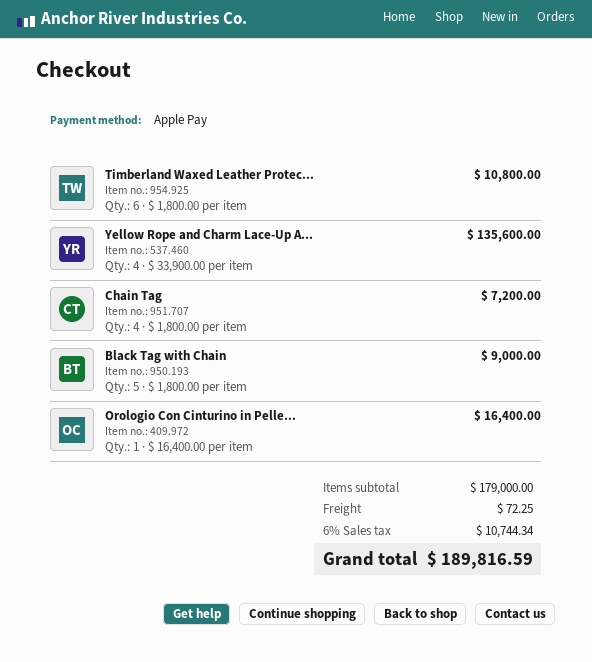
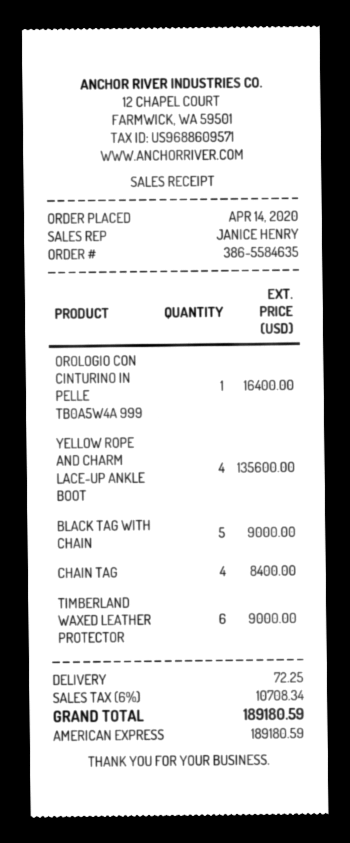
payment method: Apple Pay -> American Express
Timberland Waxed Leather Protec...: 6 for 10800.00 -> 6 for 9000.00
Chain Tag: 4 for 7200.00 -> 4 for 8400.00
tax: 6% = 10744.34 -> 6% = 10708.34
total: 189816.59 -> 189180.59

